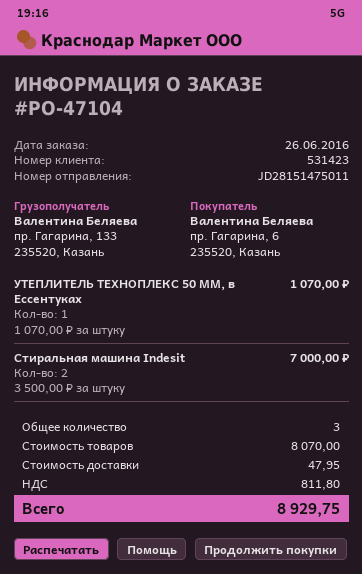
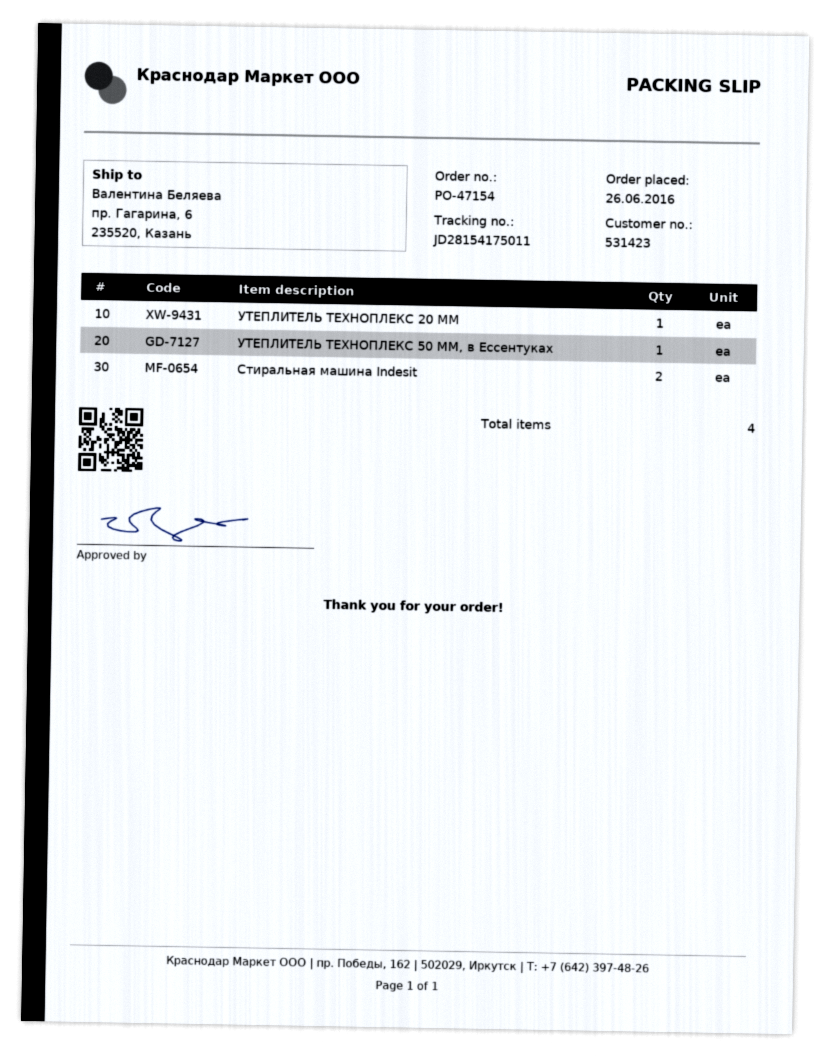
order number: PO-47104 -> PO-47154
tracking number: JD28151475011 -> JD28154175011
ship to: пр. Гагарина, 133, 235520, Казань -> пр. Гагарина, 6, 235520, Казань
УТЕПЛИТЕЛЬ ТЕХНОПЛЕКС 20 ММ: none -> 1
total quantity: 3 -> 4

